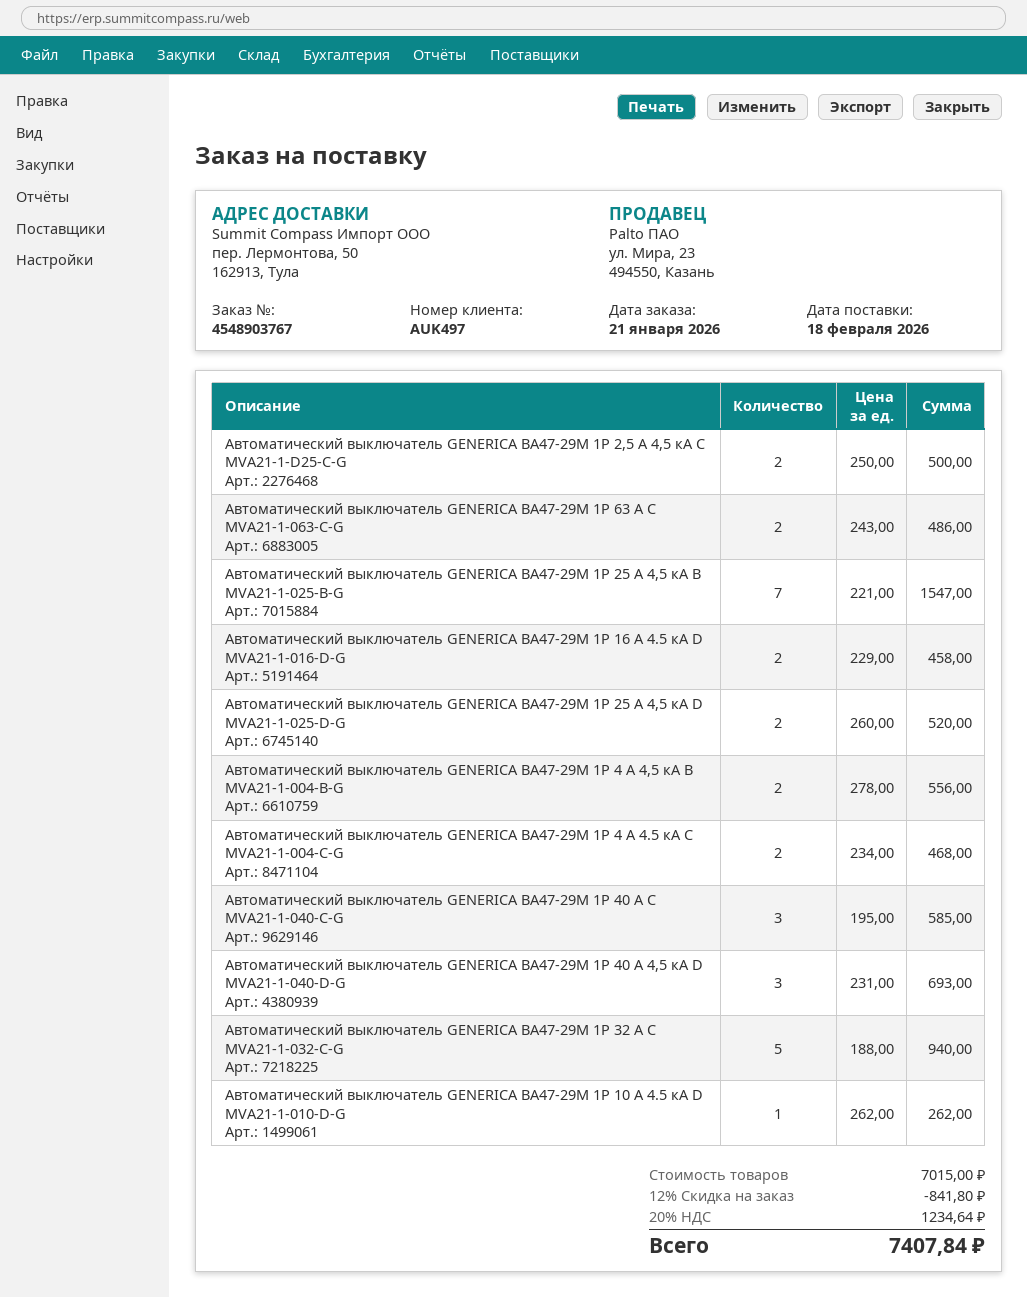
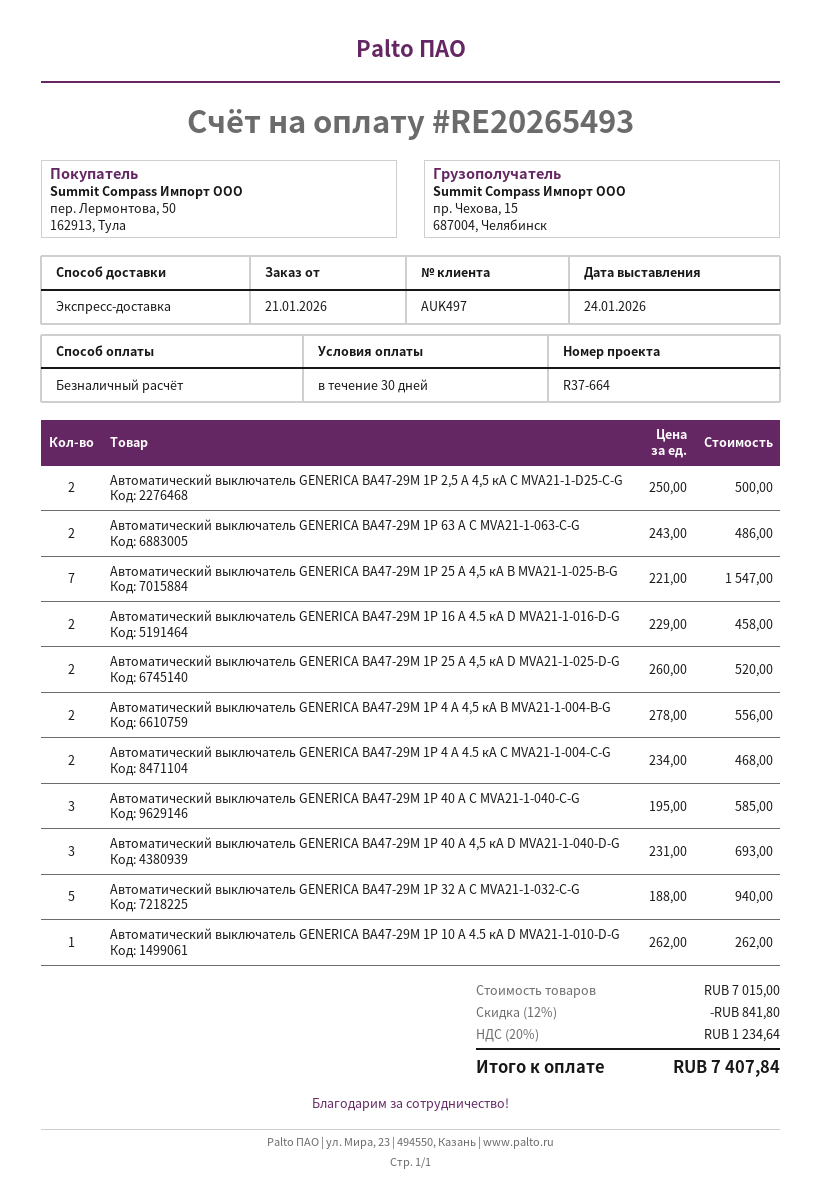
ship to: пер. Лермонтова, 50, 162913, Тула -> пр. Чехова, 15, 687004, Челябинск

